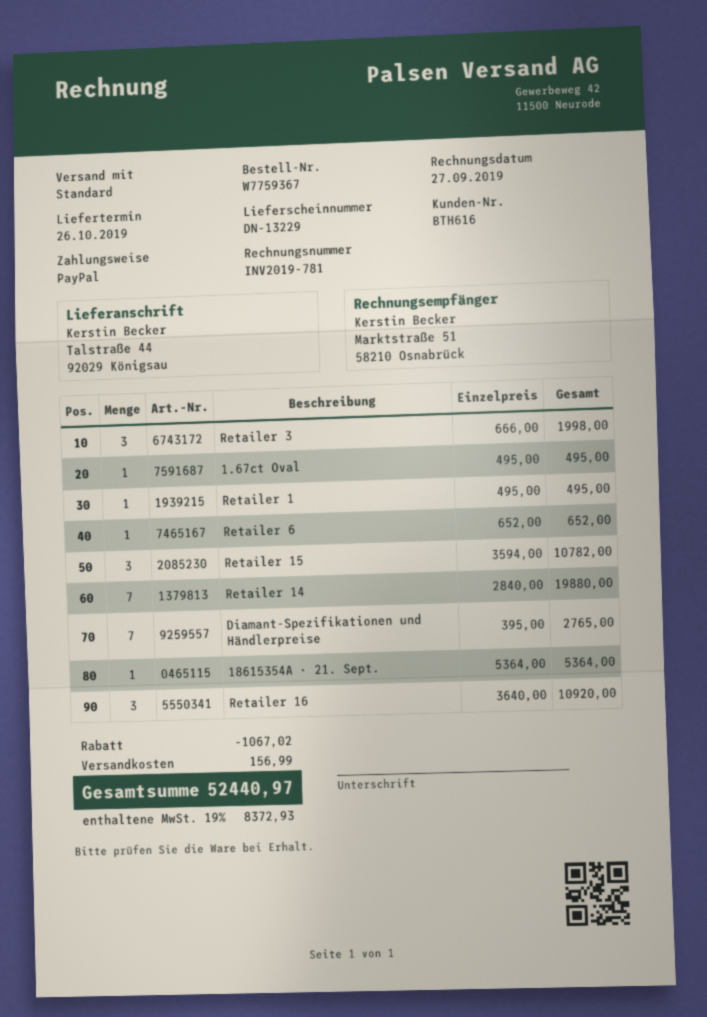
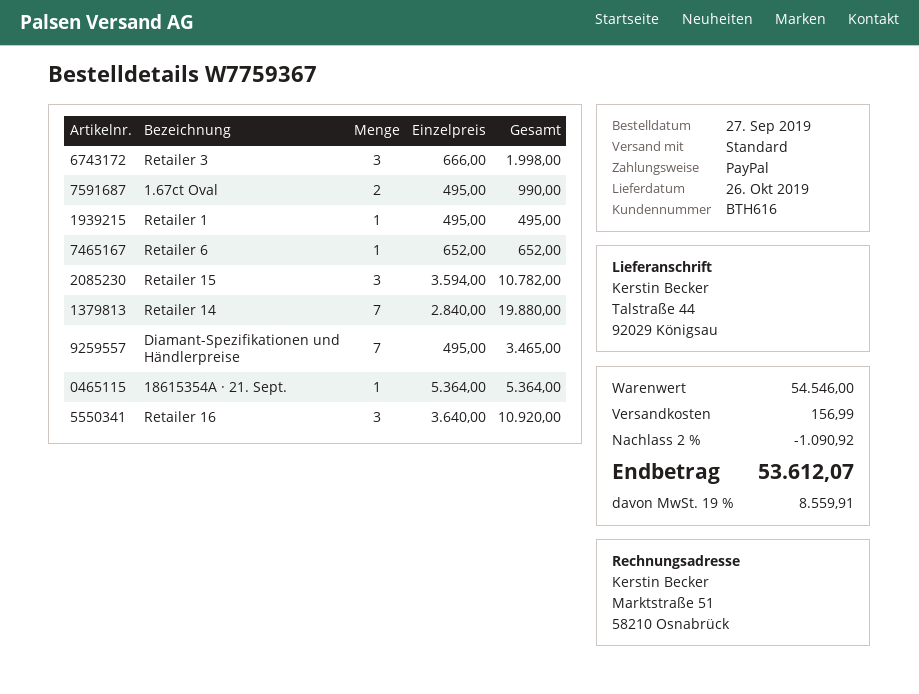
1.67ct Oval: 1 x 495.00 = 495.00 -> 2 x 495.00 = 990.00
Diamant-Spezifikationen und Händlerpreise: 7 x 395.00 = 2765.00 -> 7 x 495.00 = 3465.00
discount: 1067.02 -> 1090.92
tax: 19% = 8372.93 -> 19% = 8559.91
total: 52440.97 -> 53612.07

